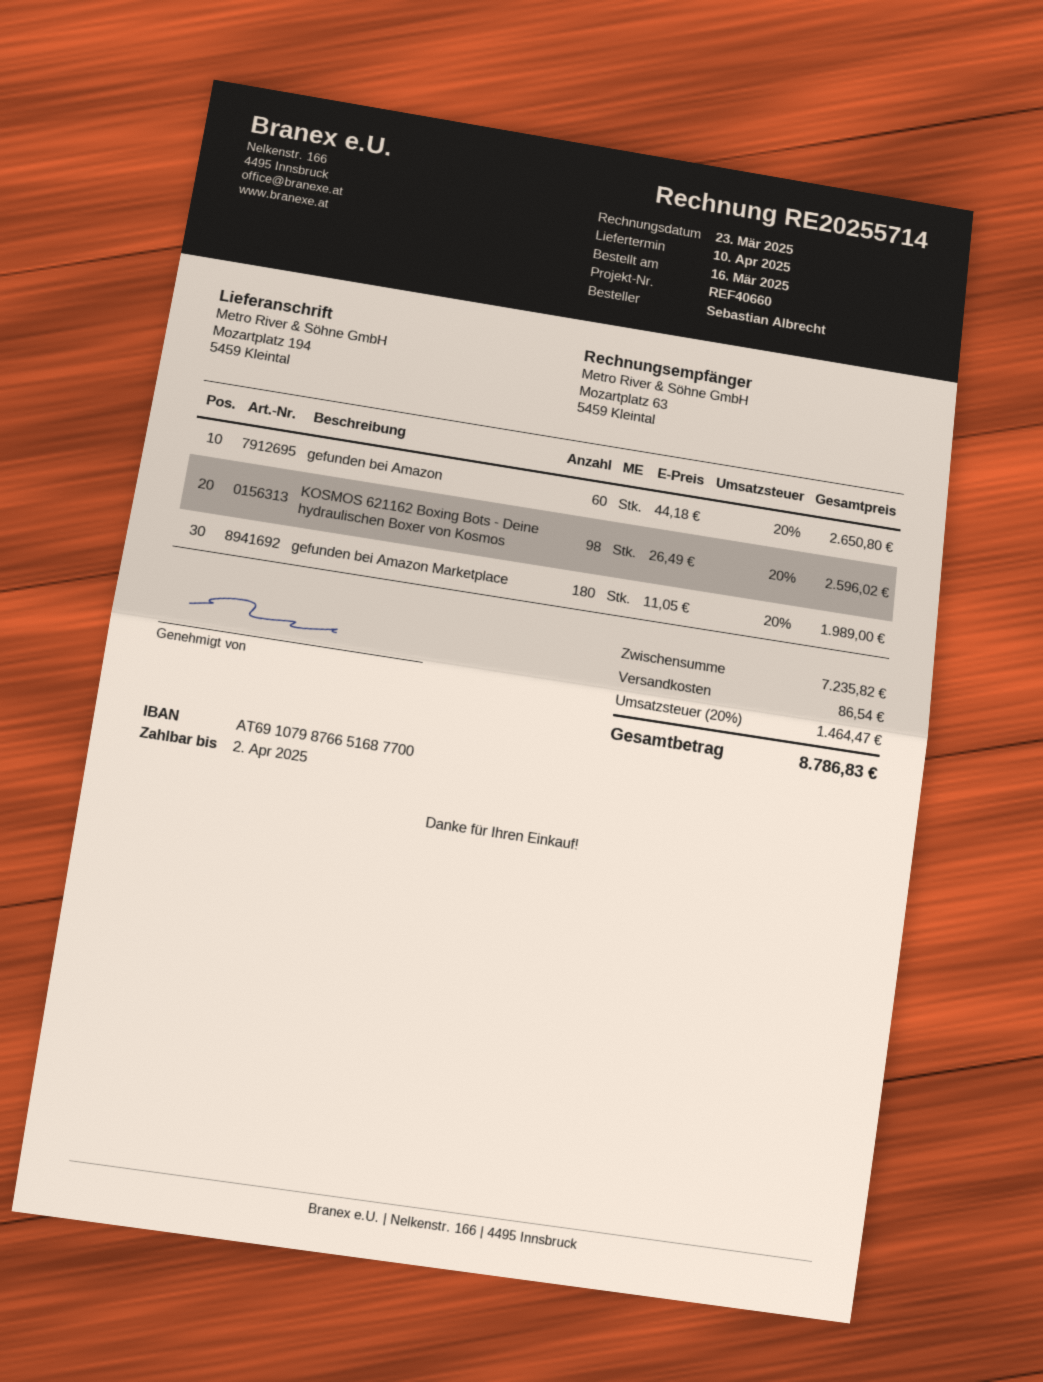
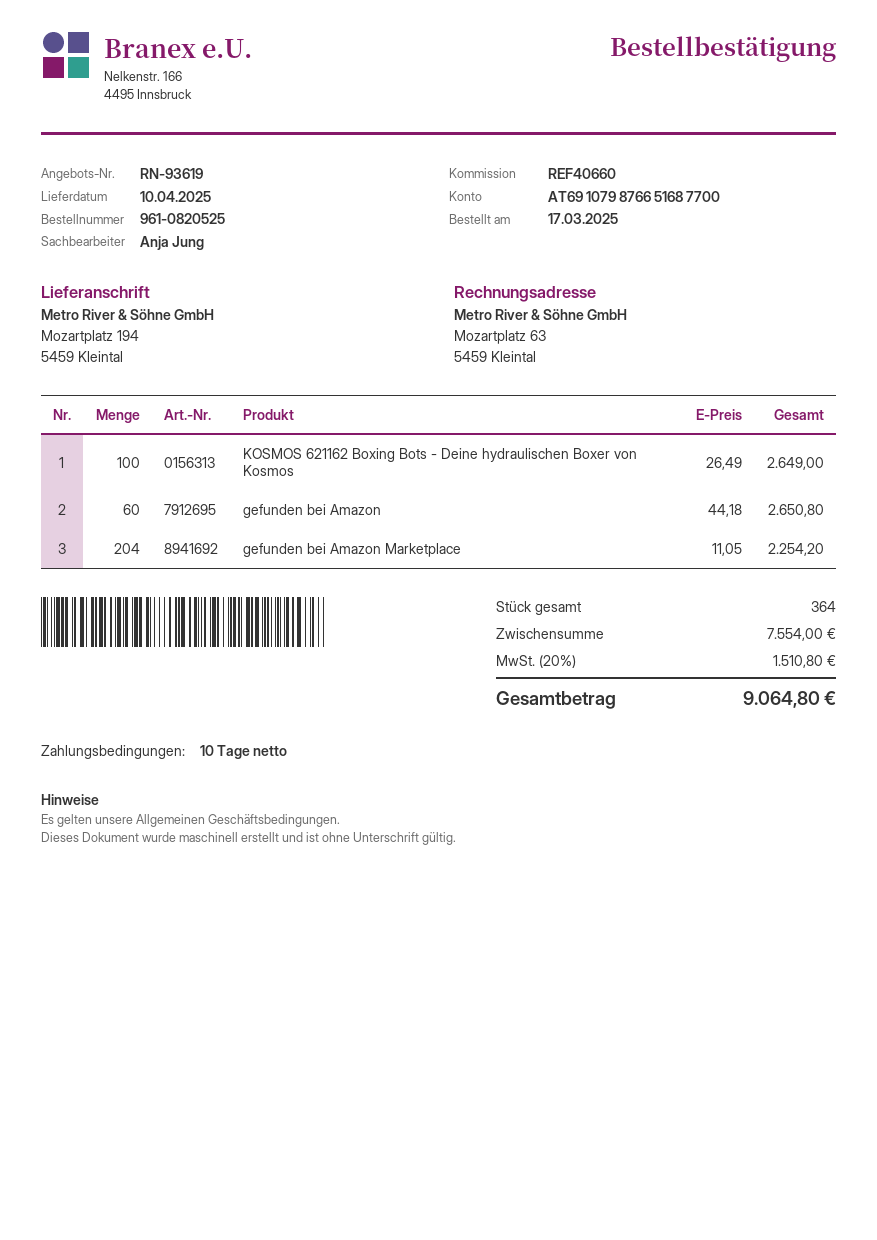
order date: 2025-03-16 -> 2025-03-17
KOSMOS 621162 Boxing Bots - Deine hydraulischen Boxer von Kosmos: 98 x 26.49 = 2596.02 -> 100 x 26.49 = 2649.00
gefunden bei Amazon Marketplace: 180 x 11.05 = 1989.00 -> 204 x 11.05 = 2254.20
subtotal: 7235.82 -> 7554.00
shipping: 86.54 -> none
tax: 20% = 1464.47 -> 20% = 1510.80
total: 8786.83 -> 9064.80

